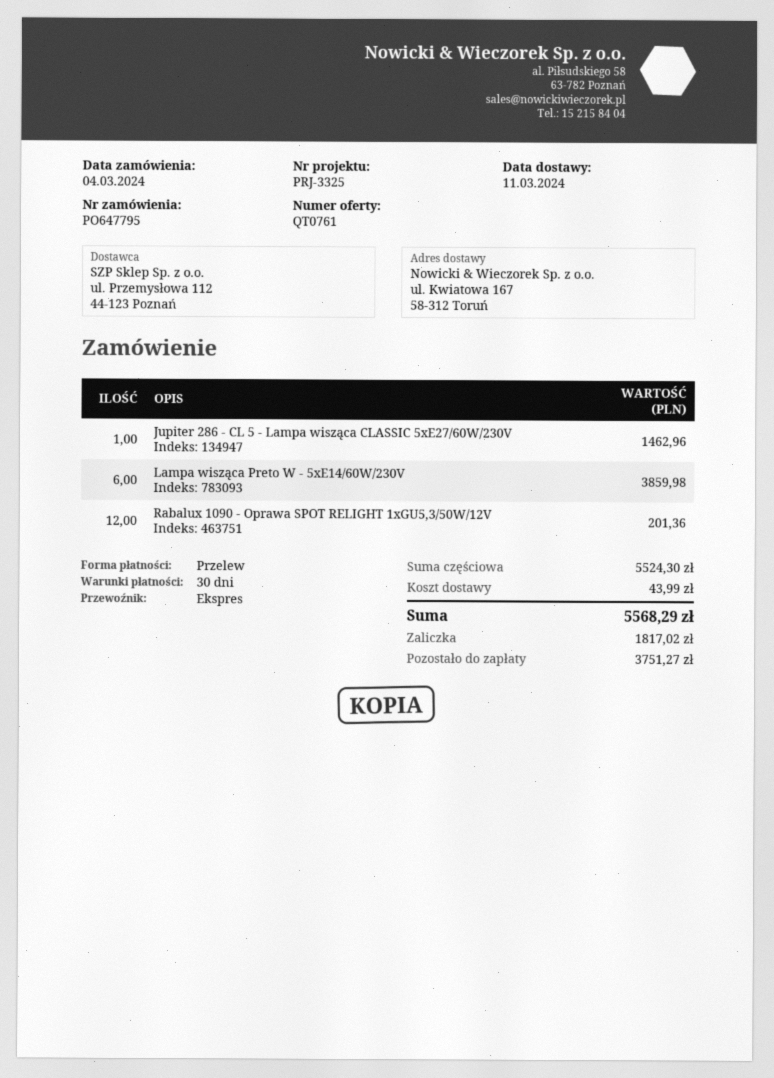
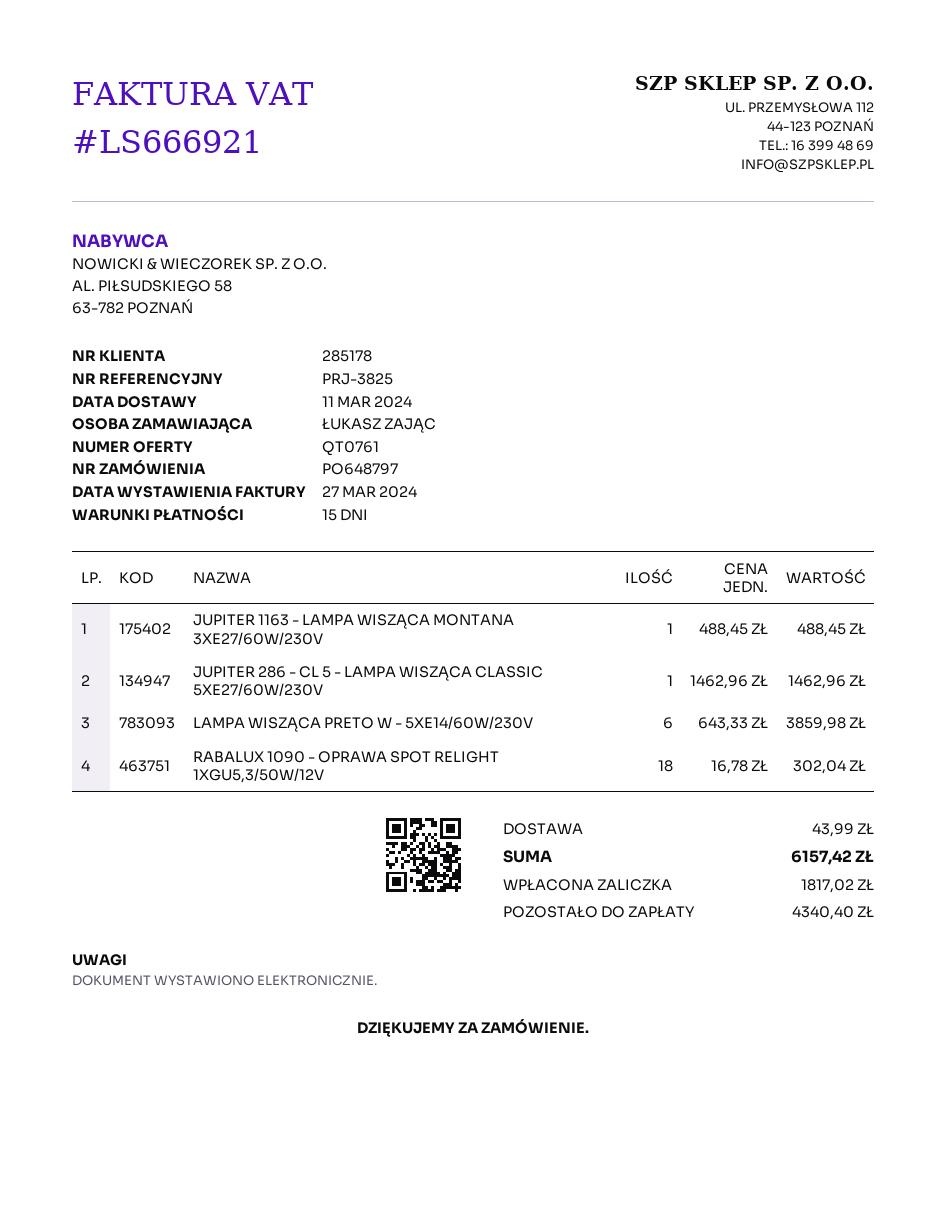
order number: PO647795 -> PO648797
payment terms: 30 days -> 15 days
reference: PRJ-3325 -> PRJ-3825
Rabalux 1090 - Oprawa SPOT RELIGHT 1xGU5,3/50W/12V: 12 for 201.36 -> 18 for 302.04
JUPITER 1163 - LAMPA WISZĄCA MONTANA 3XE27/60W/230V: none -> 1 for 488.45
total: 5568.29 -> 6157.42
balance: 3751.27 -> 4340.40

